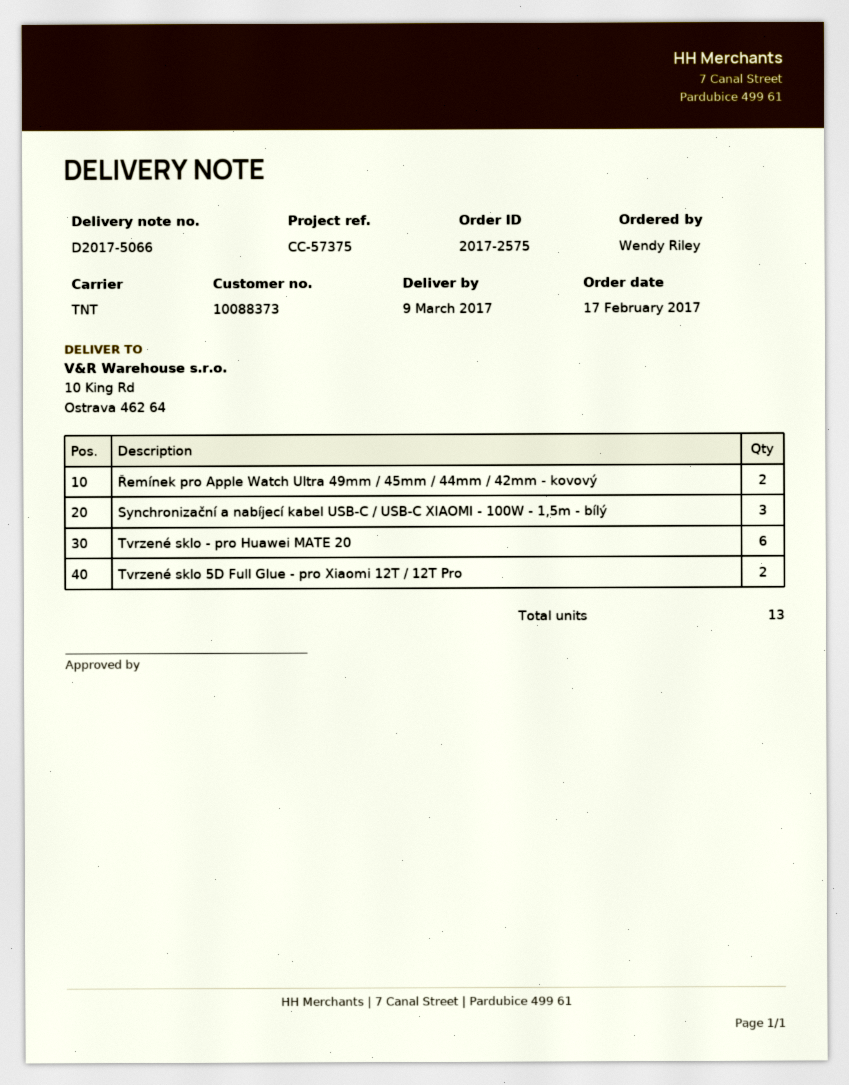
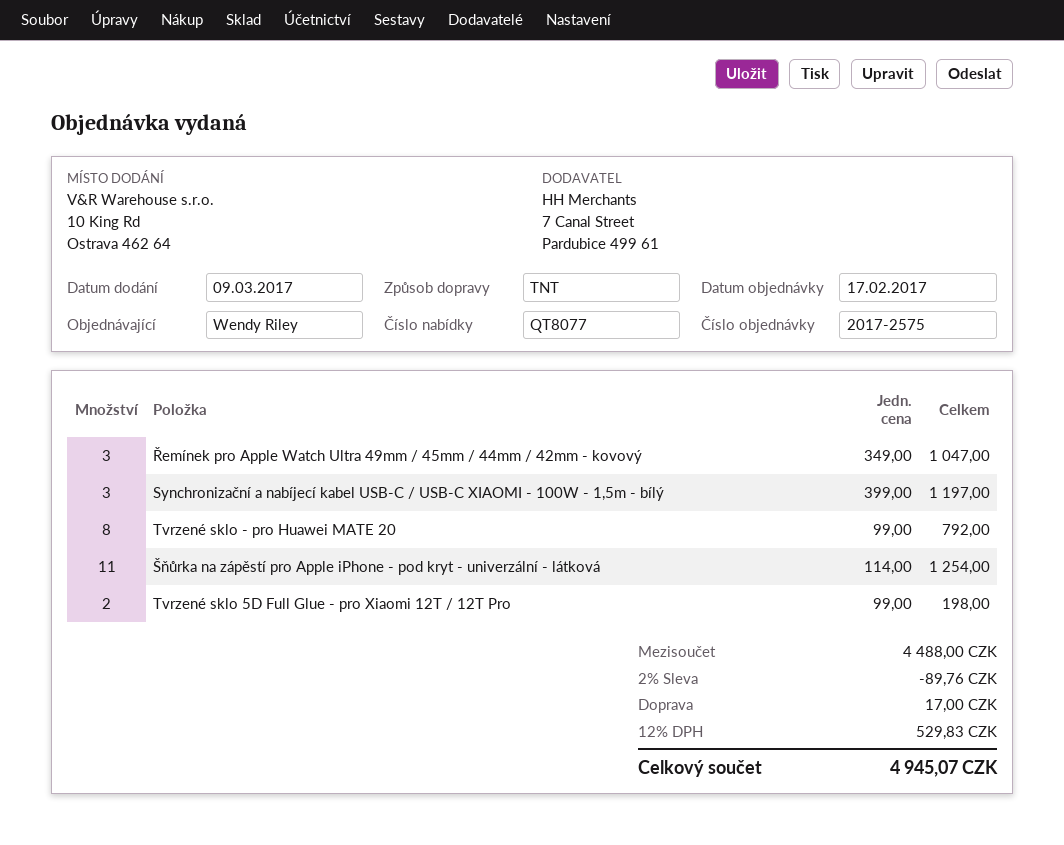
Řemínek pro Apple Watch Ultra 49mm / 45mm / 44mm / 42mm - kovový: 2 -> 3
Tvrzené sklo - pro Huawei MATE 20: 6 -> 8
Šňůrka na zápěstí pro Apple iPhone - pod kryt - univerzální - látková: none -> 11

